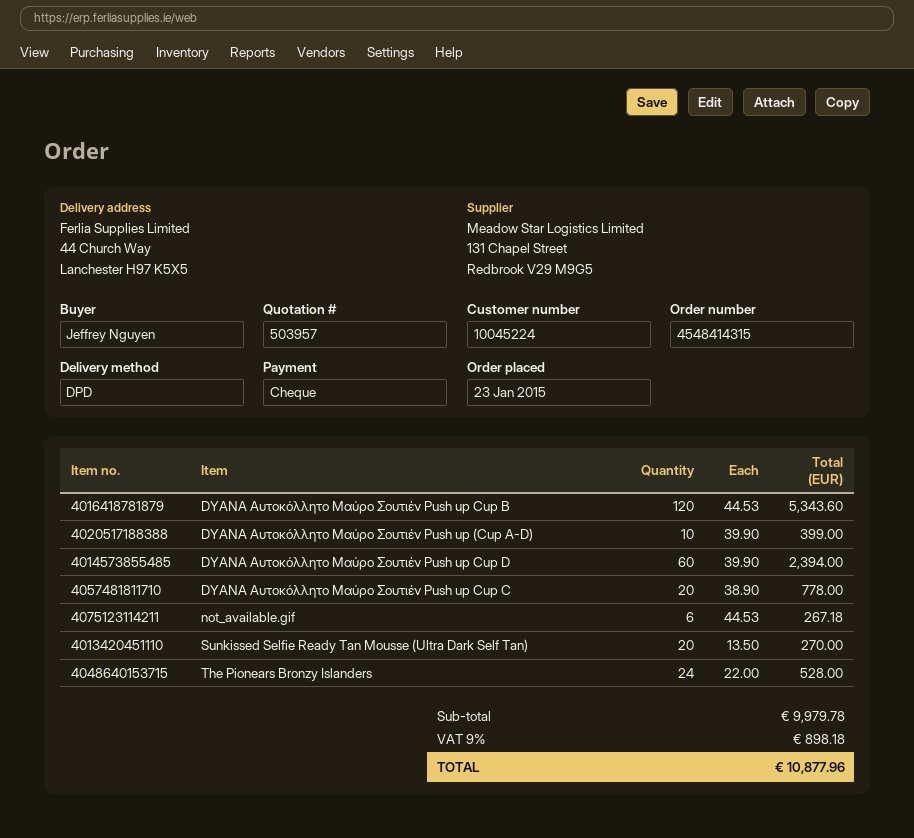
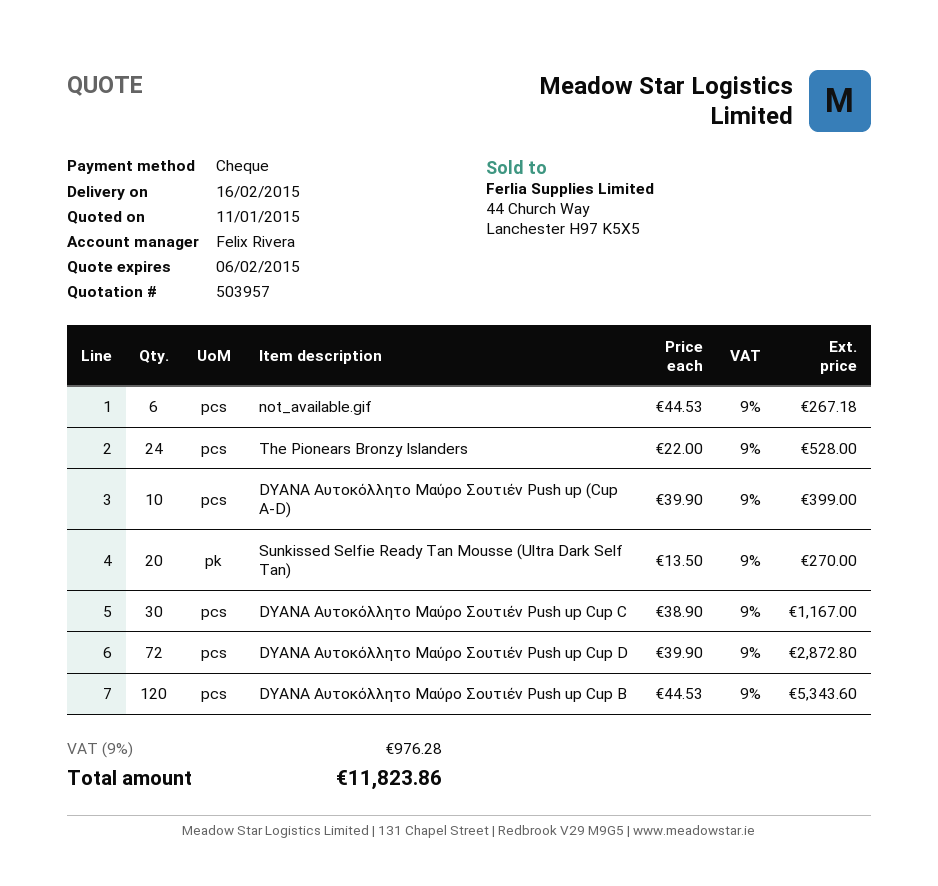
DYANA Αυτοκόλλητο Μαύρο Σουτιέν Push up Cup D: 60 x 39.90 = 2394.00 -> 72 x 39.90 = 2872.80
DYANA Αυτοκόλλητο Μαύρο Σουτιέν Push up Cup C: 20 x 38.90 = 778.00 -> 30 x 38.90 = 1167.00
tax: 9% = 898.18 -> 9% = 976.28
total: 10877.96 -> 11823.86

